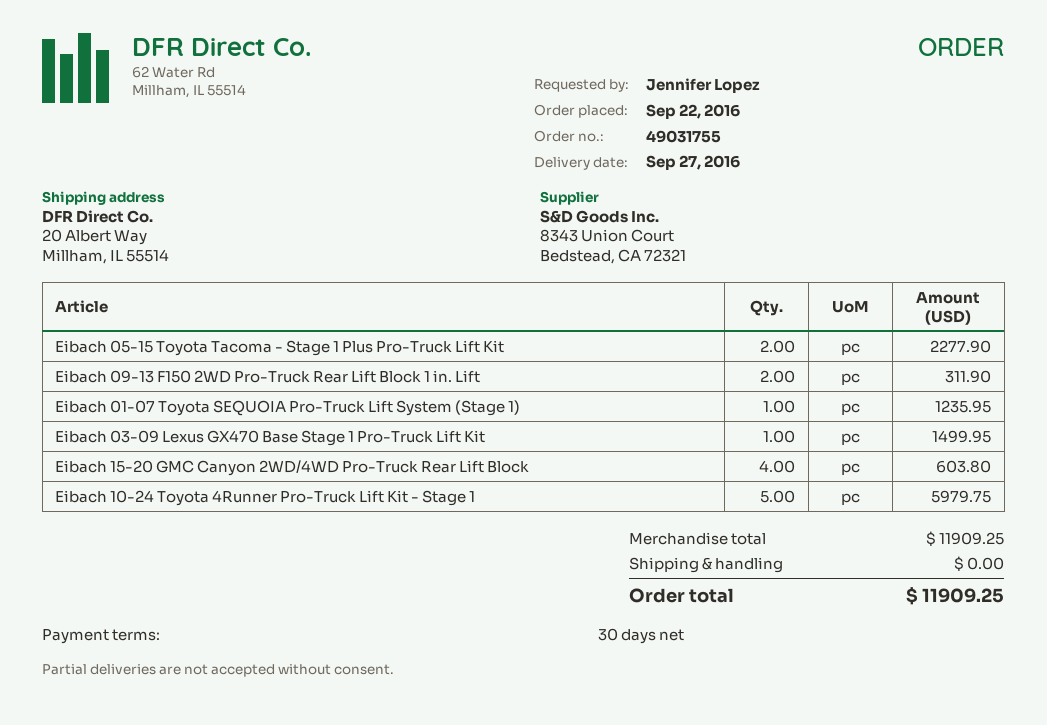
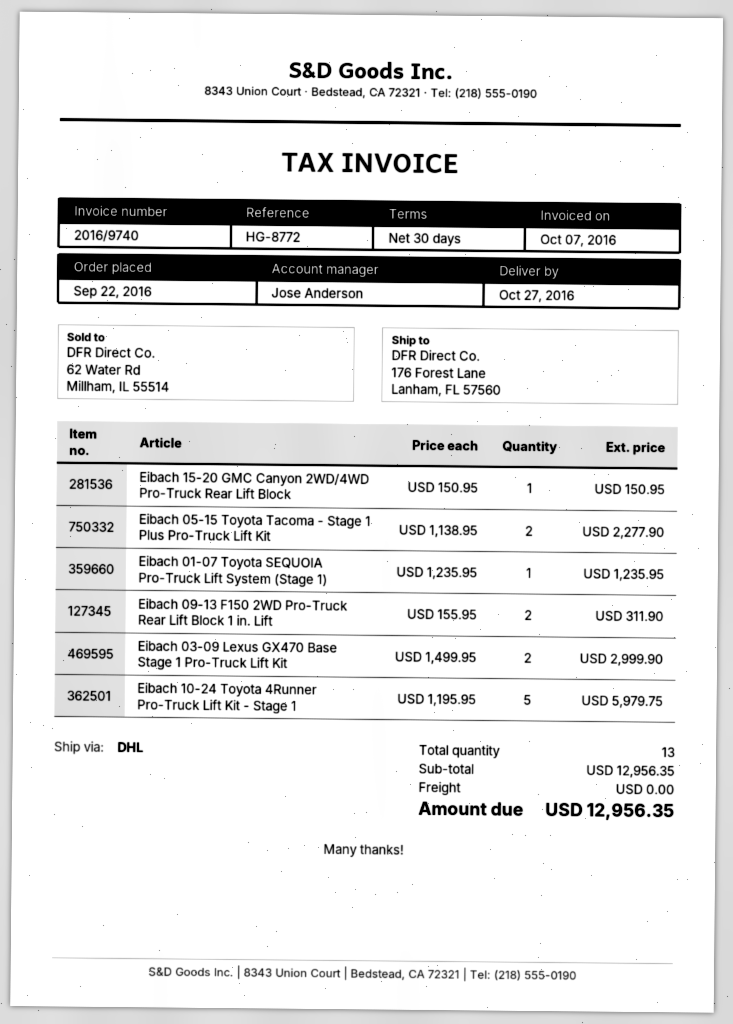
delivery date: 2016-09-27 -> 2016-10-27
ship to: 20 Albert Way, Millham, IL 55514 -> 176 Forest Lane, Lanham, FL 57560
Eibach 03-09 Lexus GX470 Base Stage 1 Pro-Truck Lift Kit: 1 for 1499.95 -> 2 for 2999.90
Eibach 15-20 GMC Canyon 2WD/4WD Pro-Truck Rear Lift Block: 4 for 603.80 -> 1 for 150.95
subtotal: 11909.25 -> 12956.35
total: 11909.25 -> 12956.35

